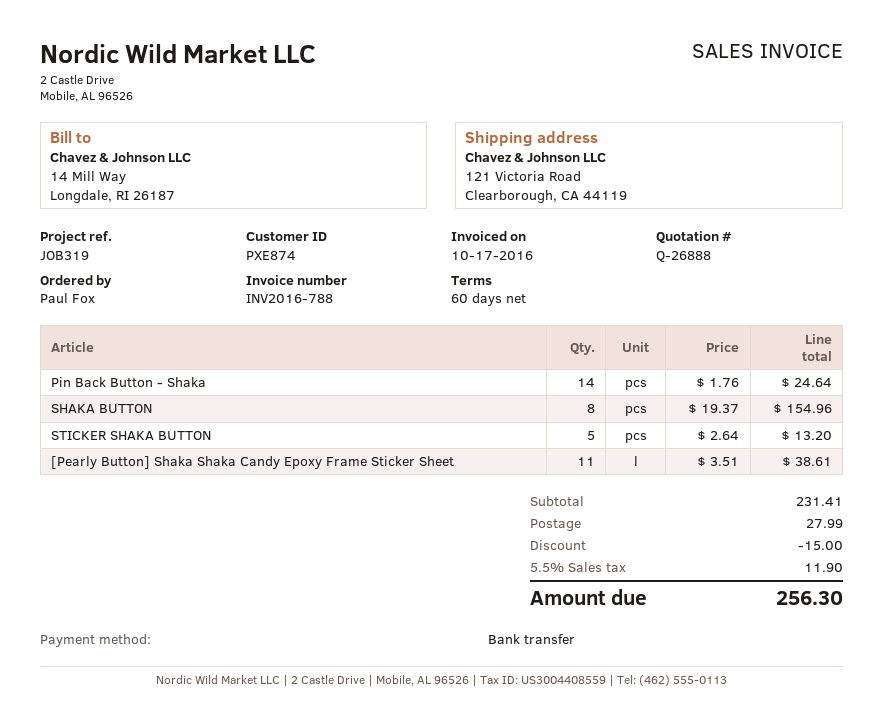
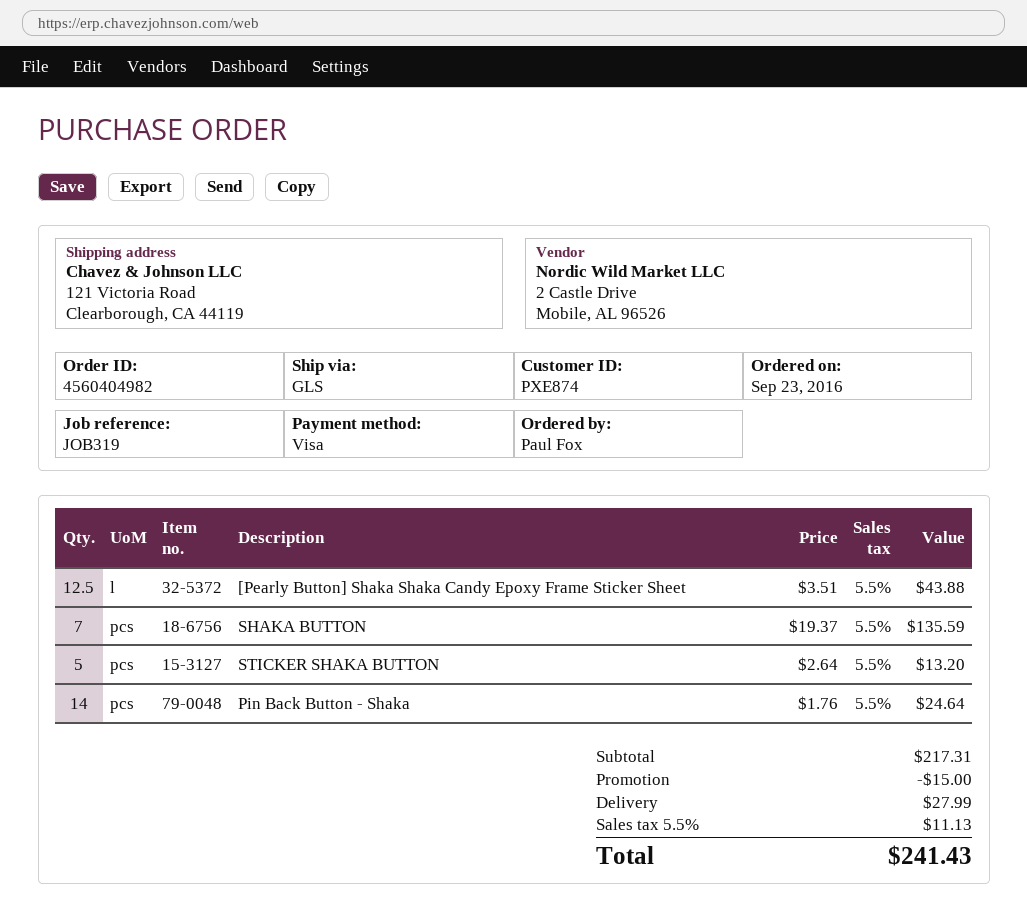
payment method: bank transfer -> Visa
SHAKA BUTTON: 8 x 19.37 = 154.96 -> 7 x 19.37 = 135.59
[Pearly Button] Shaka Shaka Candy Epoxy Frame Sticker Sheet: 11 x 3.51 = 38.61 -> 12.5 x 3.51 = 43.88
subtotal: 231.41 -> 217.31
tax: 5.5% = 11.90 -> 5.5% = 11.13
total: 256.30 -> 241.43

